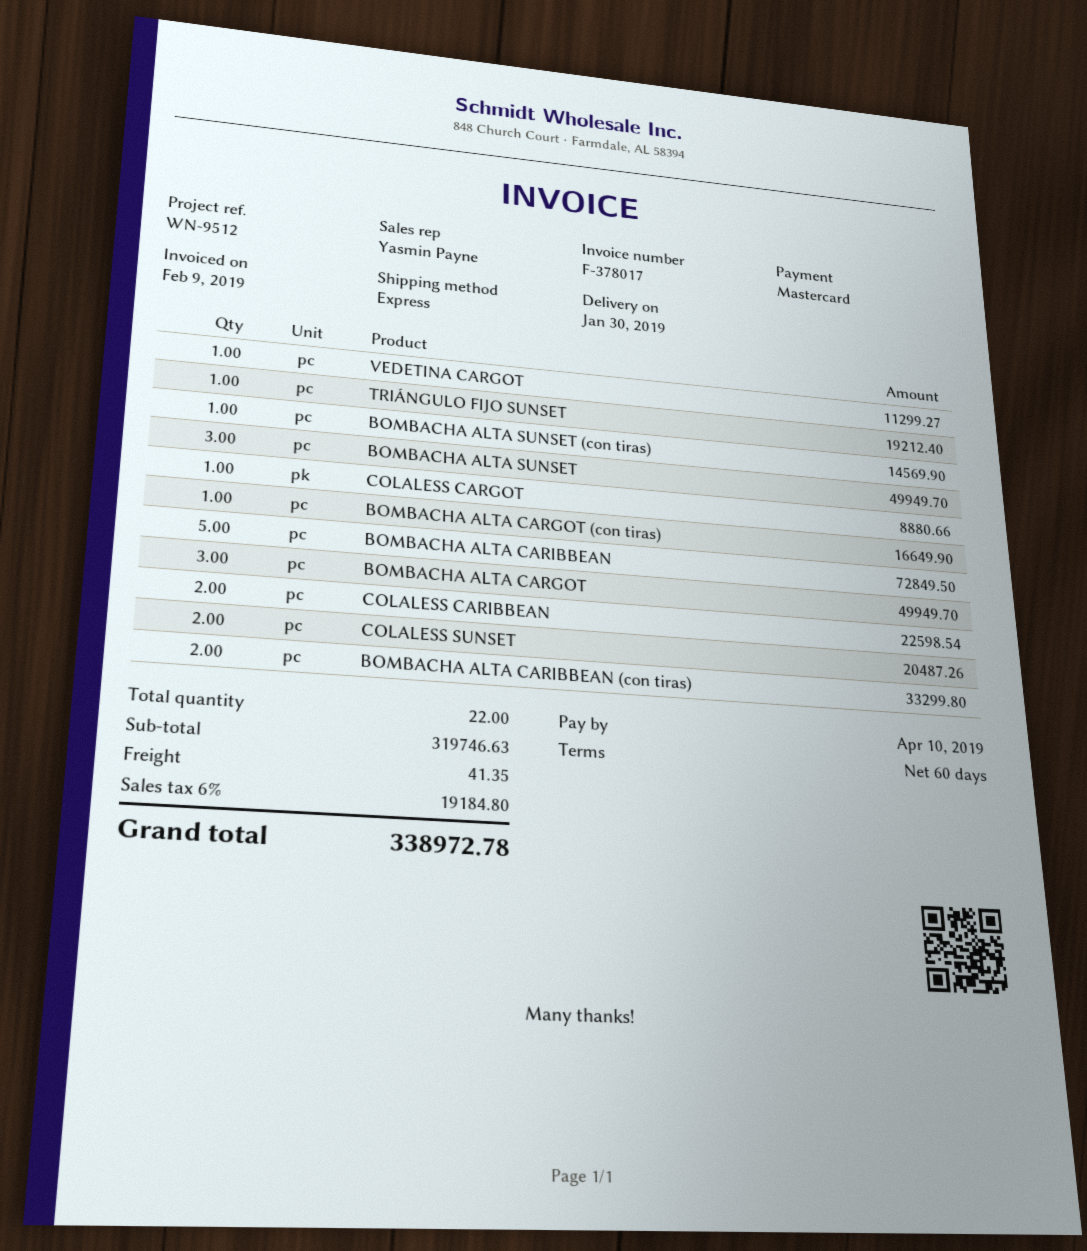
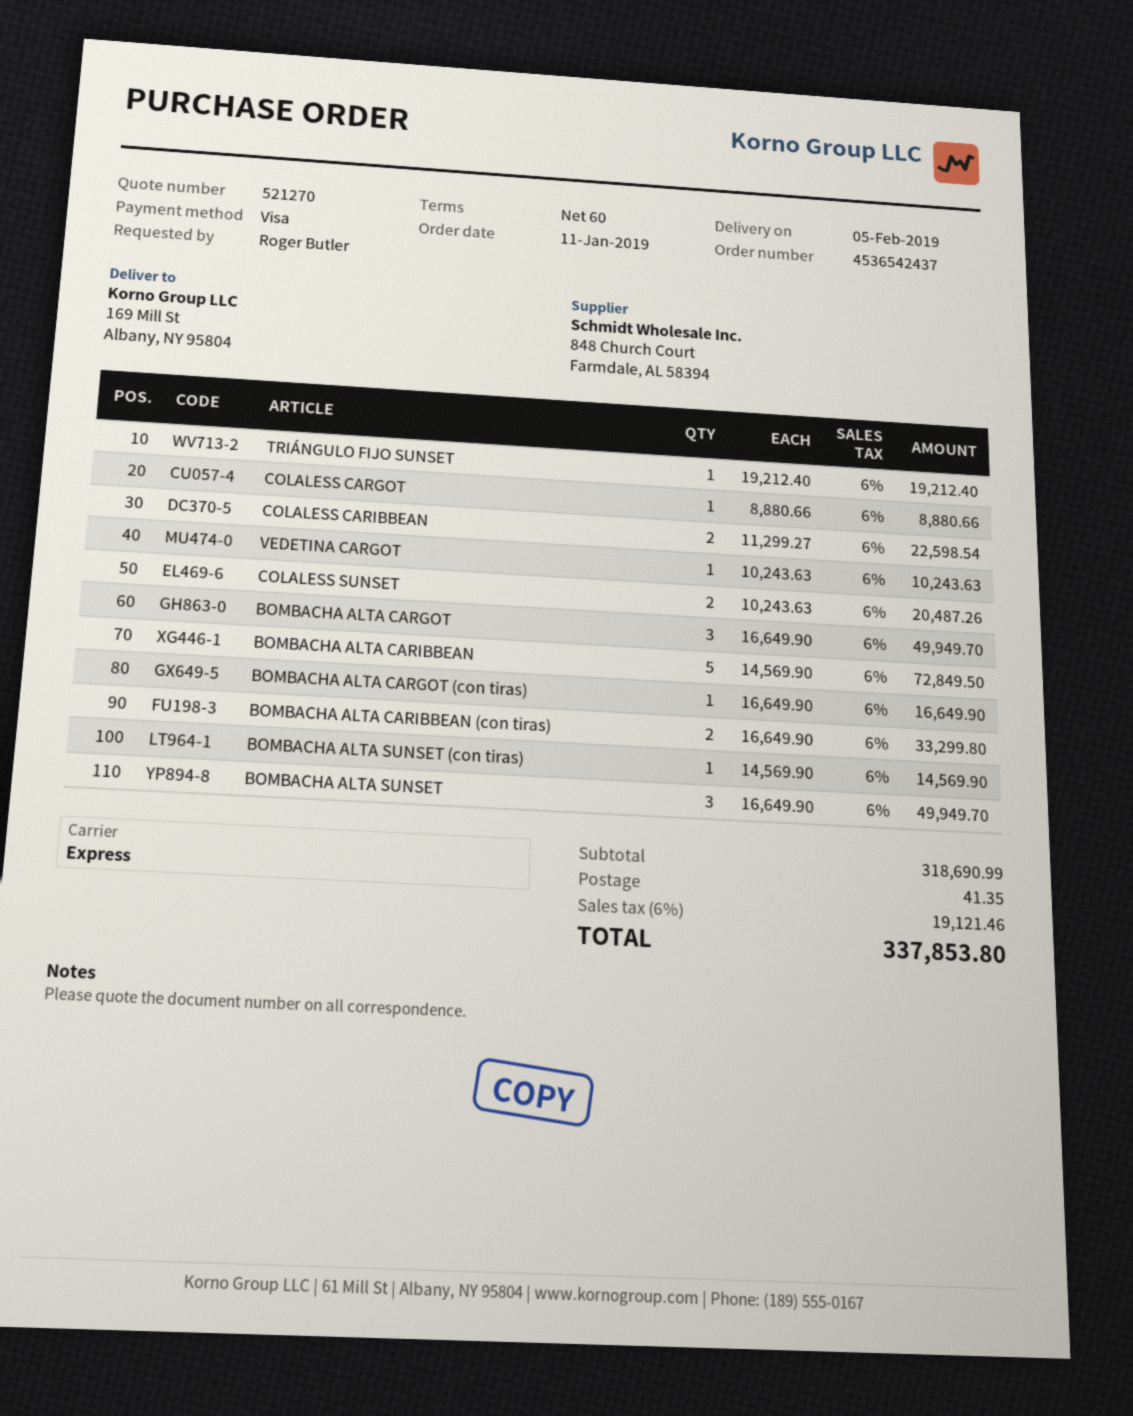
delivery date: 2019-01-30 -> 2019-02-05
payment method: Mastercard -> Visa
VEDETINA CARGOT: 1 for 11299.27 -> 1 for 10243.63
subtotal: 319746.63 -> 318690.99
tax: 6% = 19184.80 -> 6% = 19121.46
total: 338972.78 -> 337853.80

